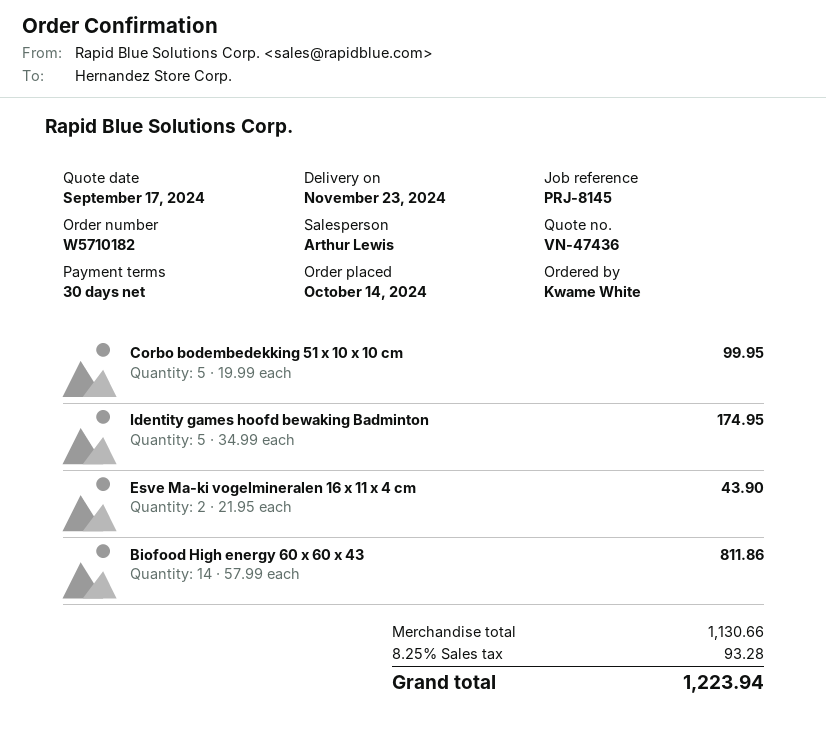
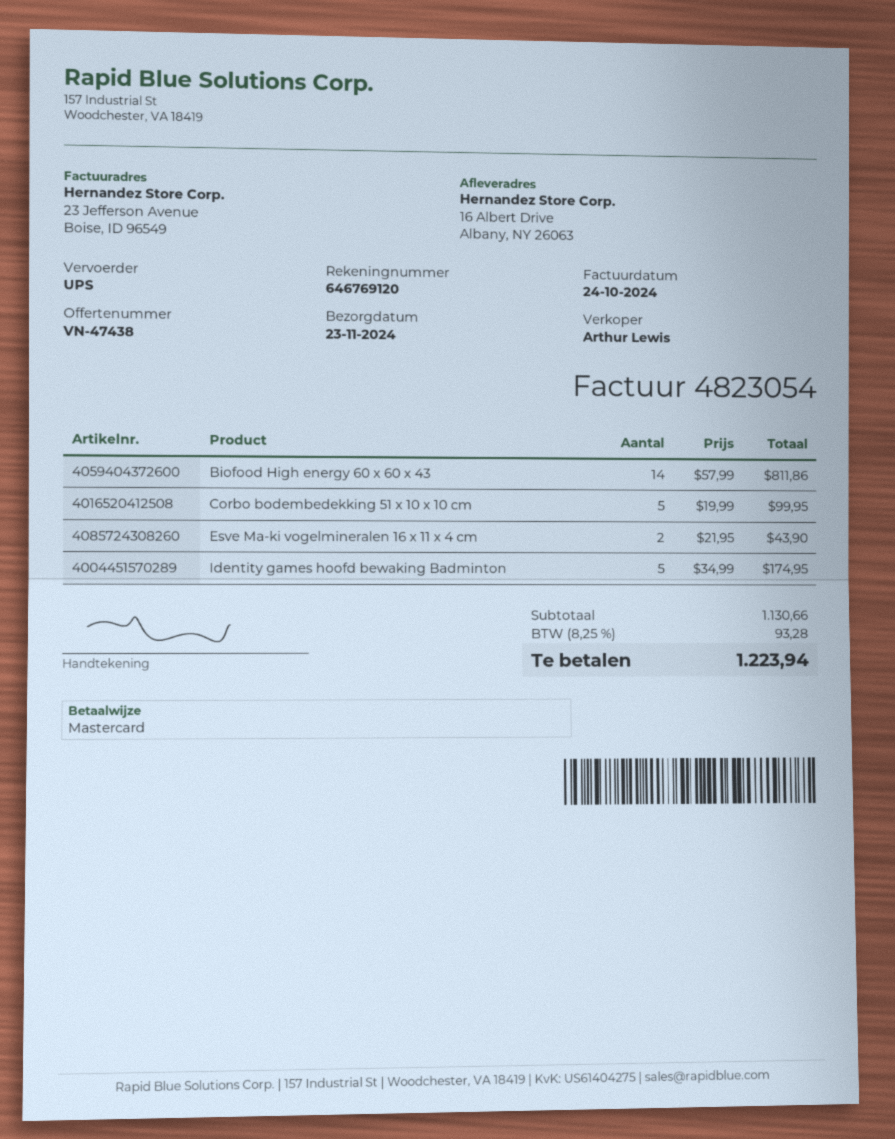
quote number: VN-47436 -> VN-47438

